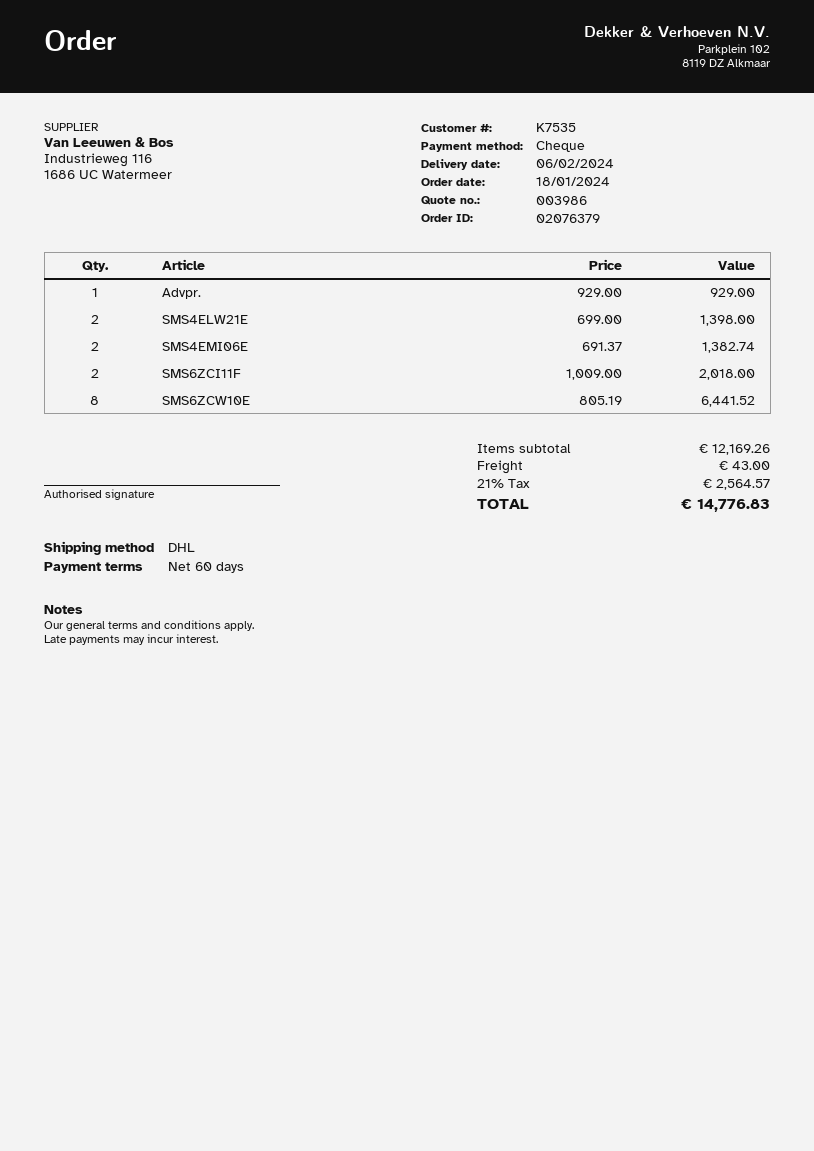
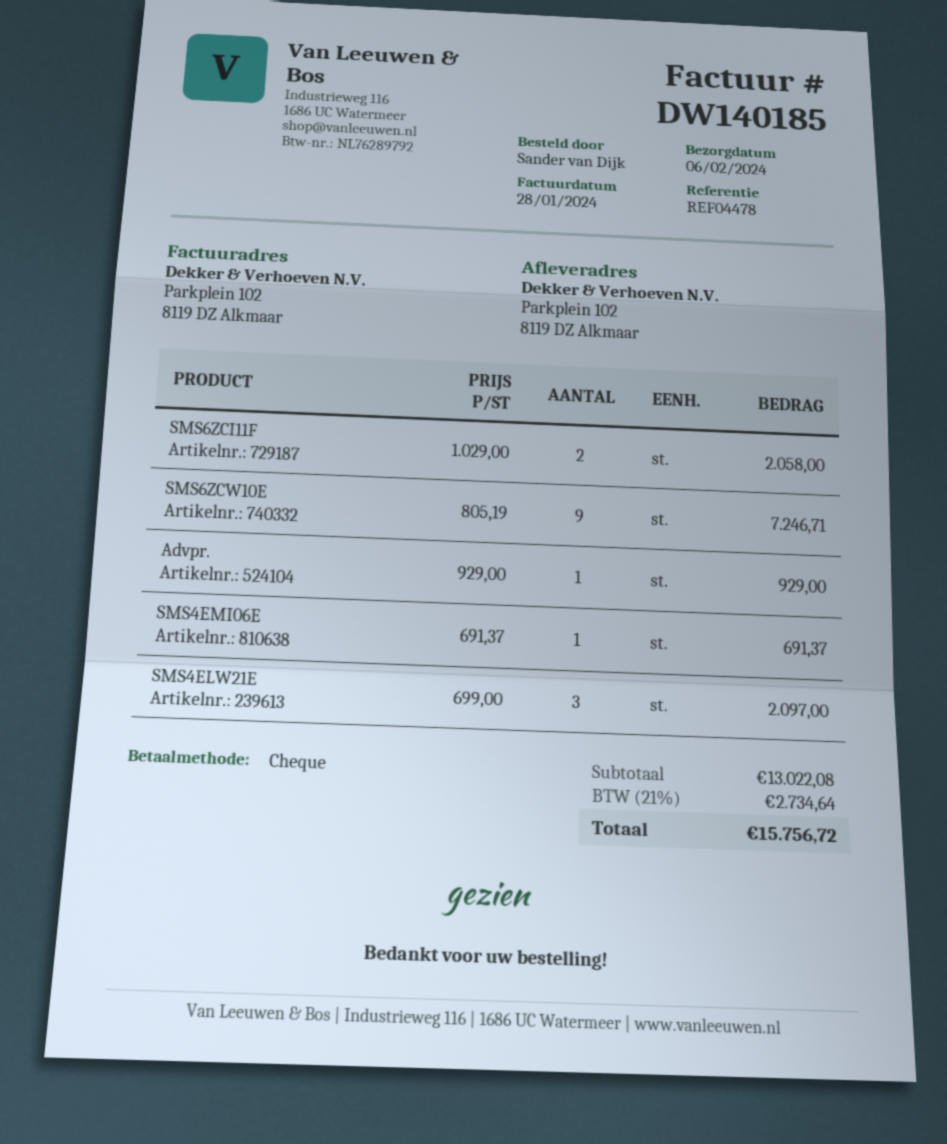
SMS4ELW21E: 2 x 699.00 = 1398.00 -> 3 x 699.00 = 2097.00
SMS4EMI06E: 2 x 691.37 = 1382.74 -> 1 x 691.37 = 691.37
SMS6ZCI11F: 2 x 1009.00 = 2018.00 -> 2 x 1029.00 = 2058.00
SMS6ZCW10E: 8 x 805.19 = 6441.52 -> 9 x 805.19 = 7246.71
subtotal: 12169.26 -> 13022.08
shipping: 43.00 -> none
tax: 21% = 2564.57 -> 21% = 2734.64
total: 14776.83 -> 15756.72

